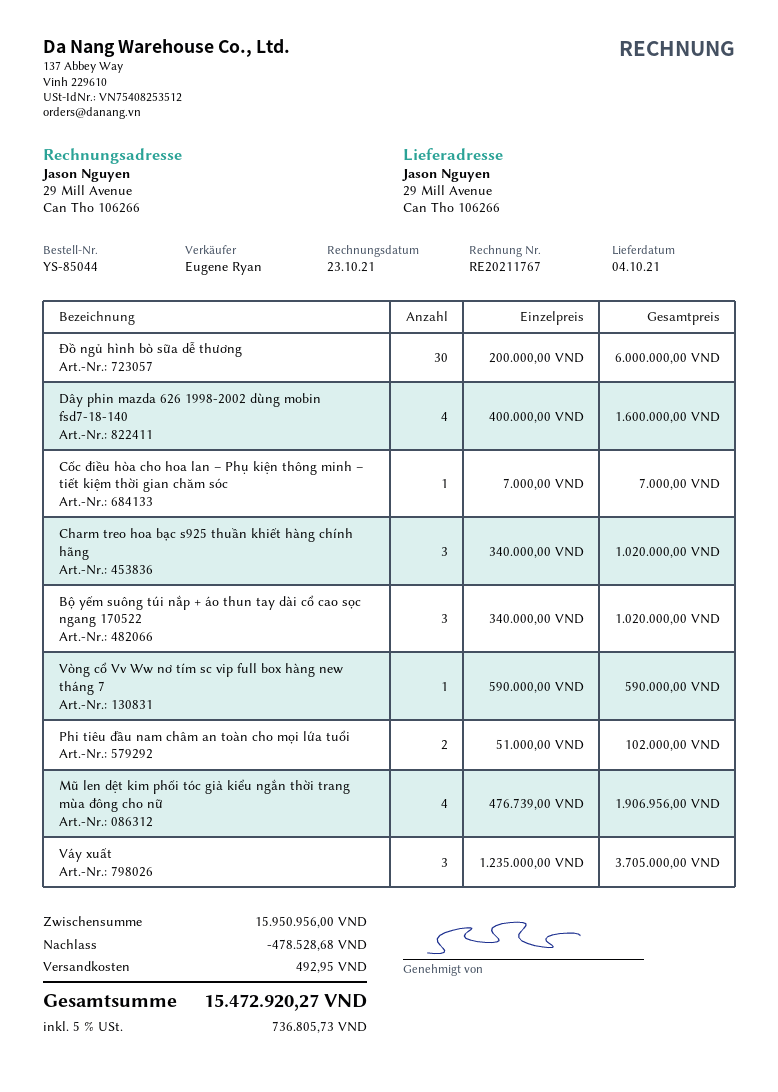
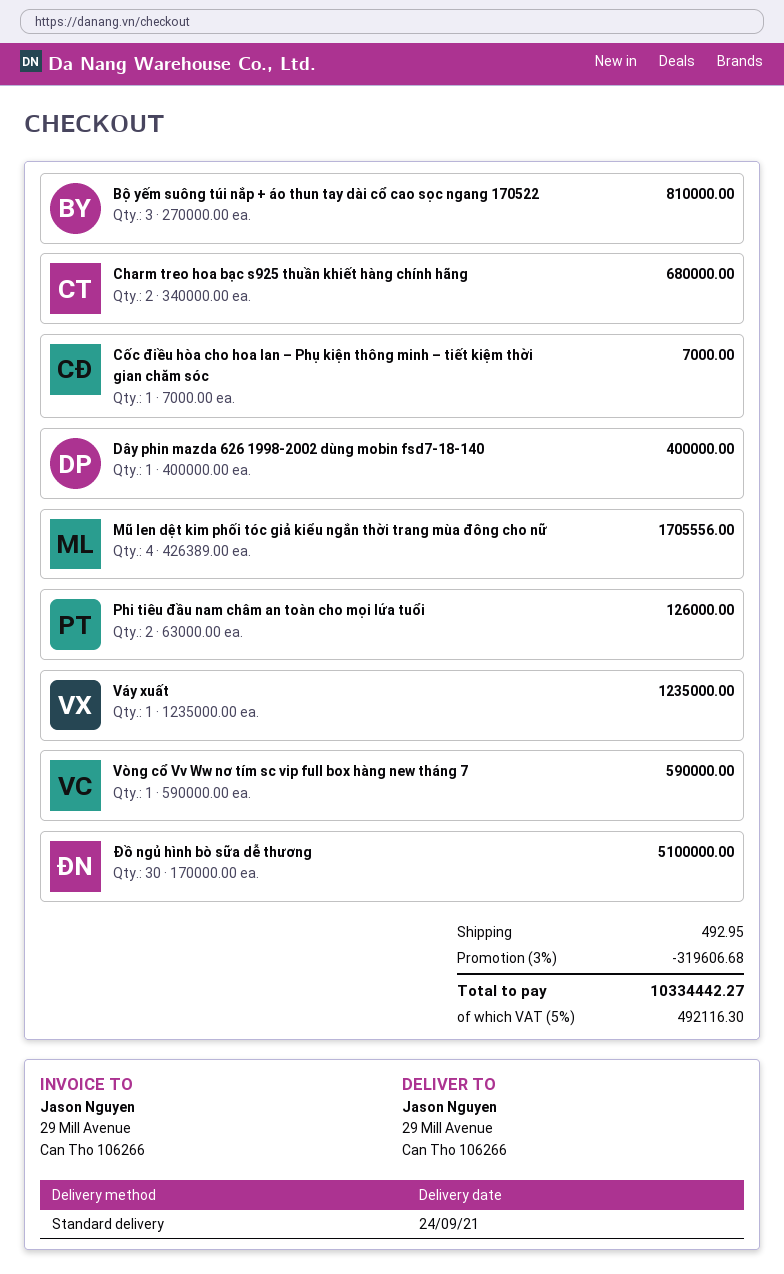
delivery date: 2021-10-04 -> 2021-09-24
Đồ ngủ hình bò sữa dễ thương: 30 x 200000.00 = 6000000.00 -> 30 x 170000.00 = 5100000.00
Dây phin mazda 626 1998-2002 dùng mobin fsd7-18-140: 4 x 400000.00 = 1600000.00 -> 1 x 400000.00 = 400000.00
Charm treo hoa bạc s925 thuần khiết hàng chính hãng: 3 x 340000.00 = 1020000.00 -> 2 x 340000.00 = 680000.00
Bộ yếm suông túi nắp + áo thun tay dài cổ cao sọc ngang 170522: 3 x 340000.00 = 1020000.00 -> 3 x 270000.00 = 810000.00
Phi tiêu đầu nam châm an toàn cho mọi lứa tuổi: 2 x 51000.00 = 102000.00 -> 2 x 63000.00 = 126000.00
Mũ len dệt kim phối tóc giả kiểu ngắn thời trang mùa đông cho nữ: 4 x 476739.00 = 1906956.00 -> 4 x 426389.00 = 1705556.00
Váy xuất: 3 x 1235000.00 = 3705000.00 -> 1 x 1235000.00 = 1235000.00
discount: 478528.68 -> 319606.68
tax: 5% = 736805.73 -> 5% = 492116.30
total: 15472920.27 -> 10334442.27

